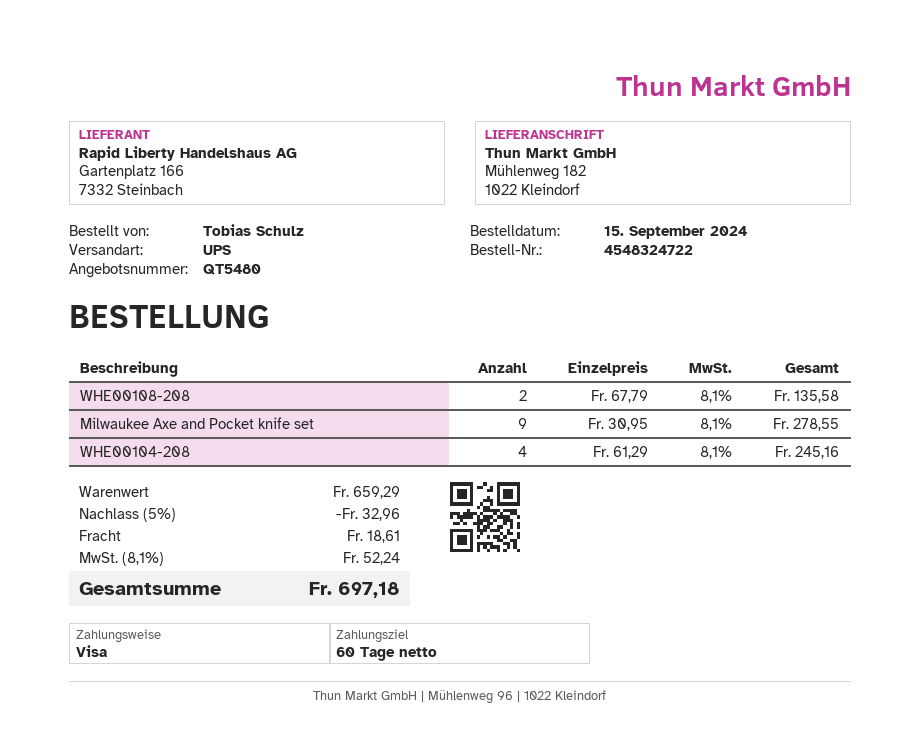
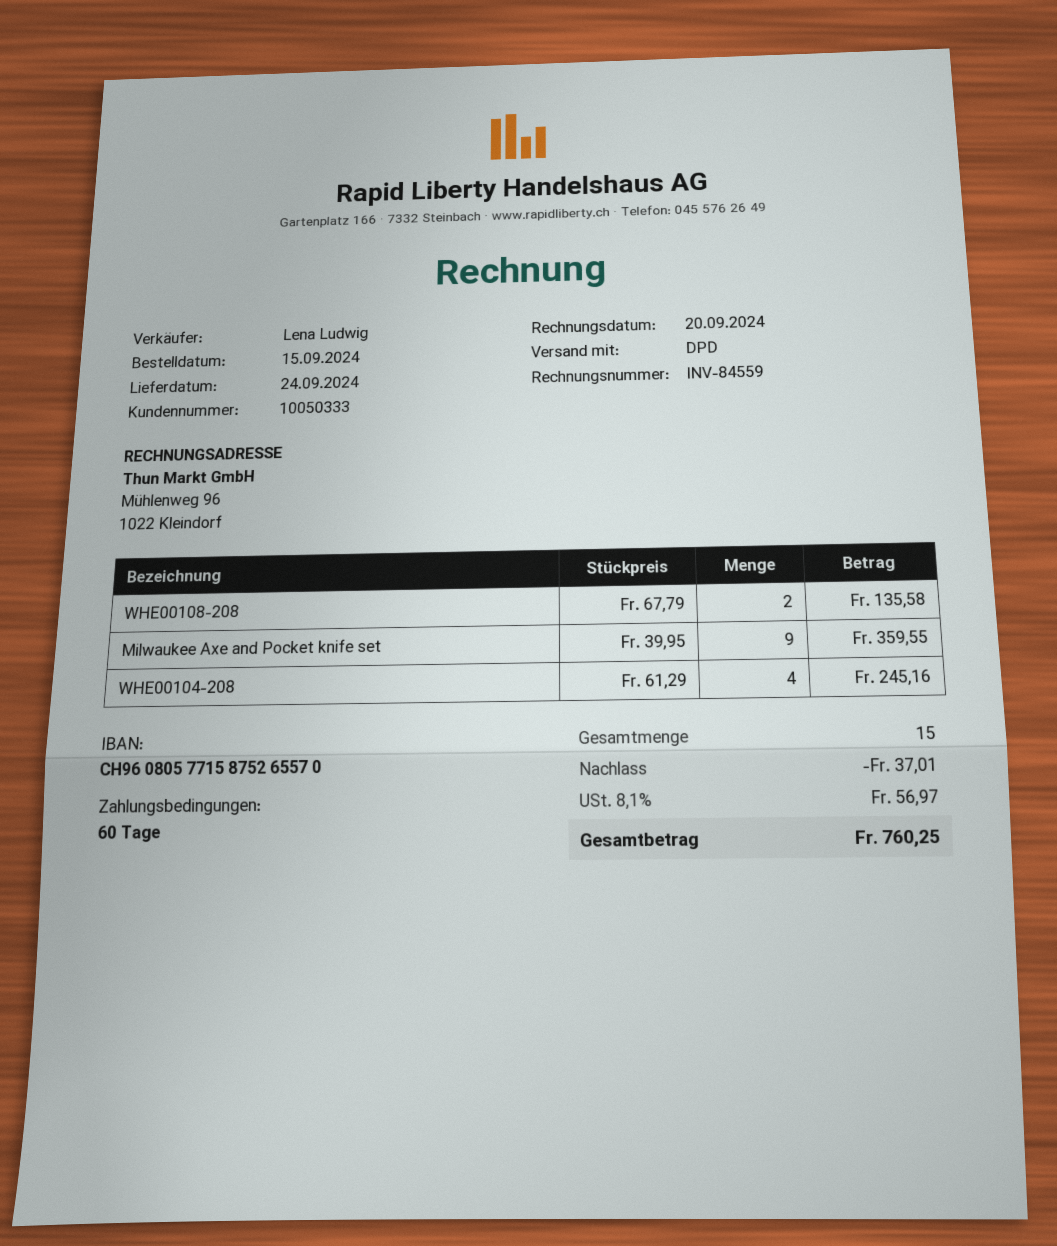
shipping method: UPS -> DPD
Milwaukee Axe and Pocket knife set: 9 x 30.95 = 278.55 -> 9 x 39.95 = 359.55
discount: 32.96 -> 37.01
shipping: 18.61 -> none
tax: 8.1% = 52.24 -> 8.1% = 56.97
total: 697.18 -> 760.25

